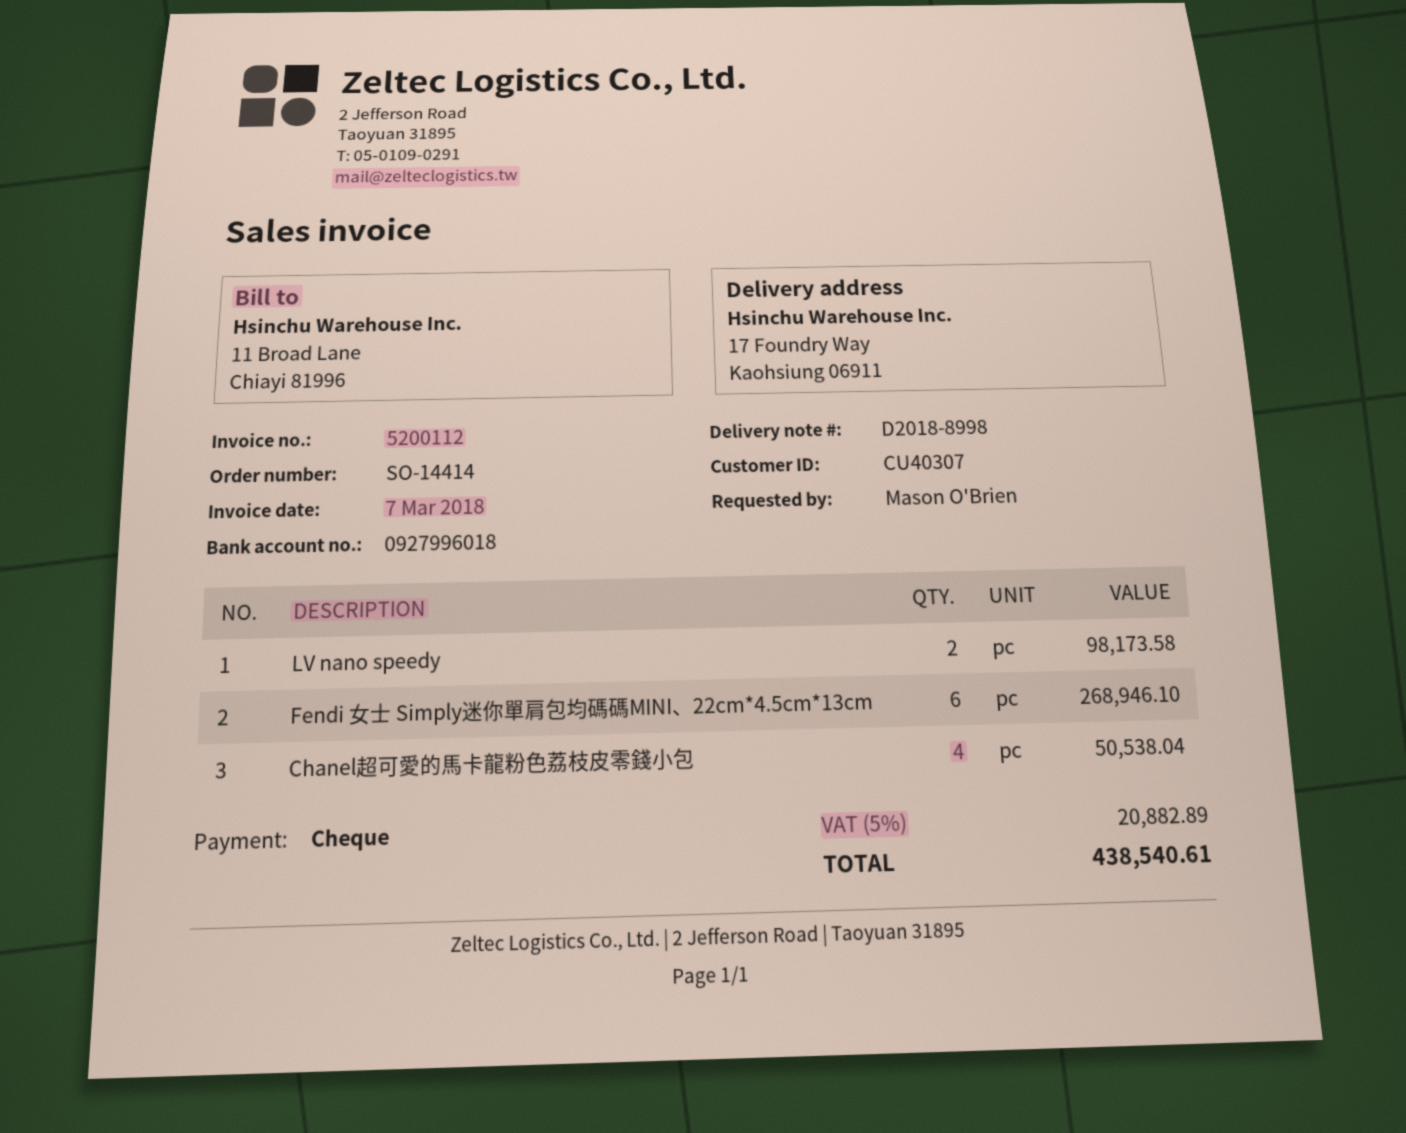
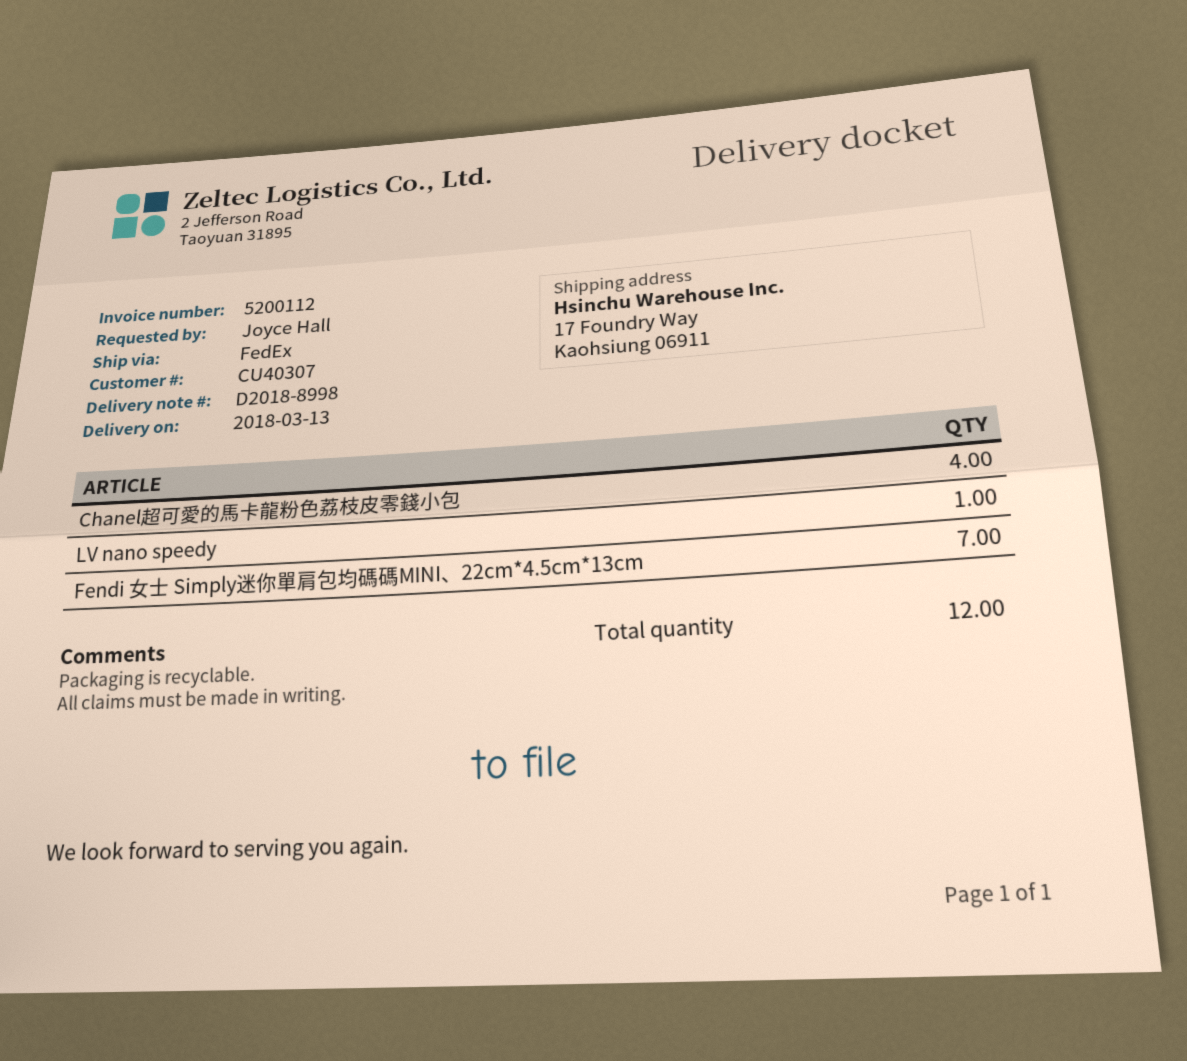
ordered by: Mason O'Brien -> Joyce Hall
LV nano speedy: 2 -> 1
Fendi 女士 Simply迷你單肩包均碼碼MINI、22cm*4.5cm*13cm: 6 -> 7

